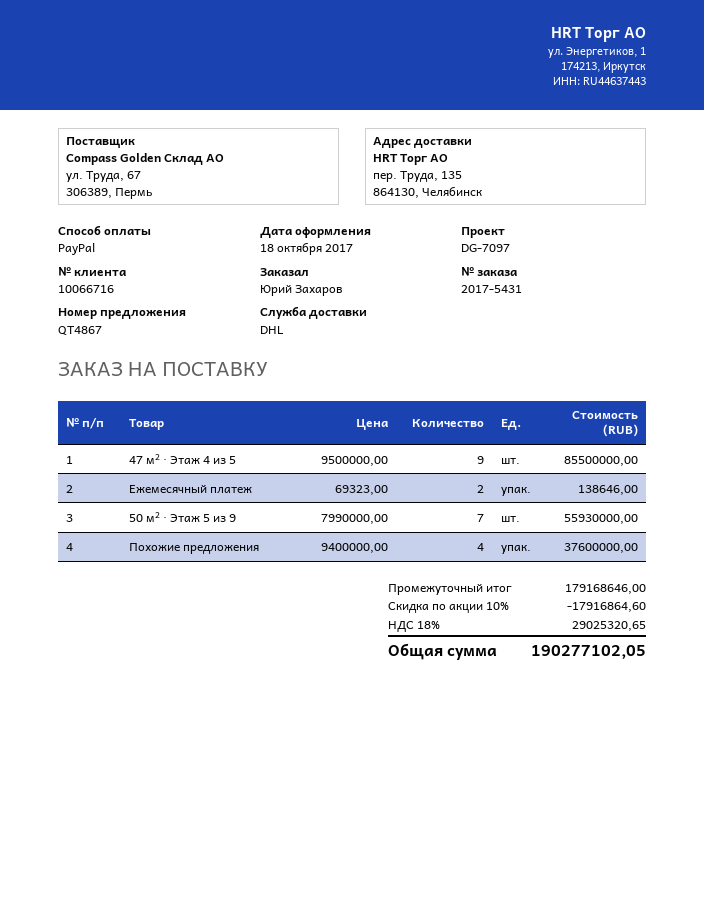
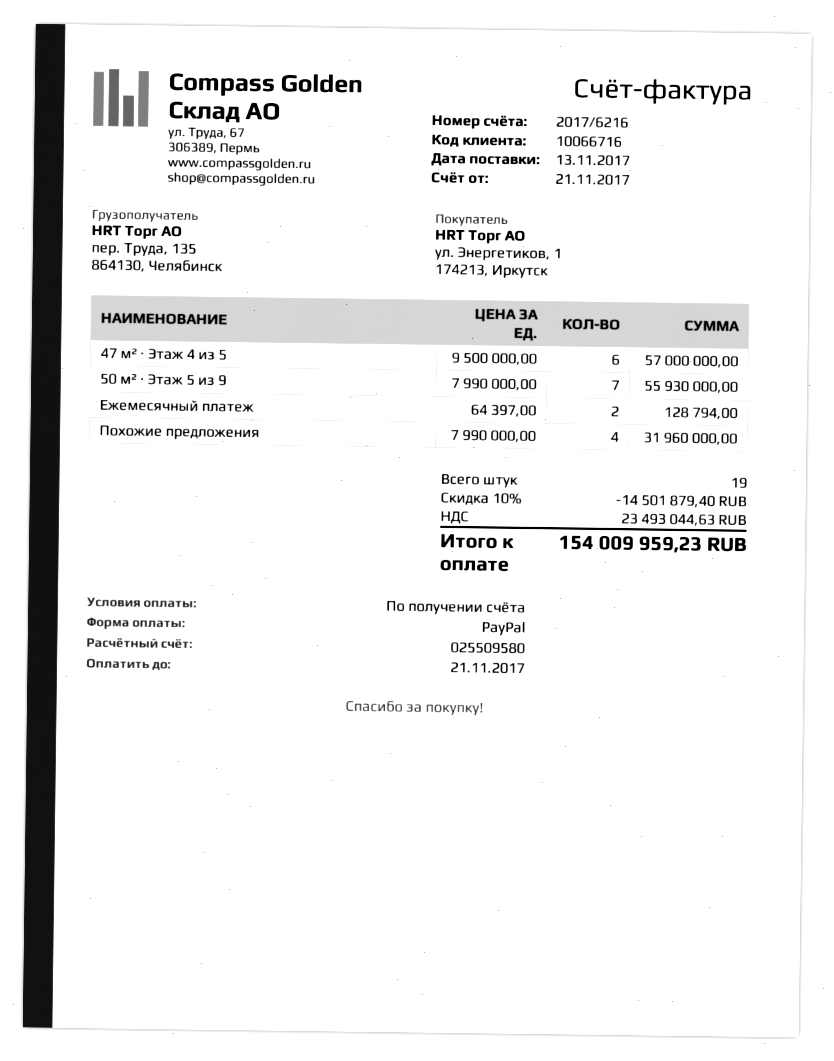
47 м² · Этаж 4 из 5: 9 x 9500000.00 = 85500000.00 -> 6 x 9500000.00 = 57000000.00
Ежемесячный платеж: 2 x 69323.00 = 138646.00 -> 2 x 64397.00 = 128794.00
Похожие предложения: 4 x 9400000.00 = 37600000.00 -> 4 x 7990000.00 = 31960000.00
discount: 10% = 17916864.60 -> 10% = 14501879.40
tax: 29025320.65 -> 23493044.63
total: 190277102.05 -> 154009959.23

